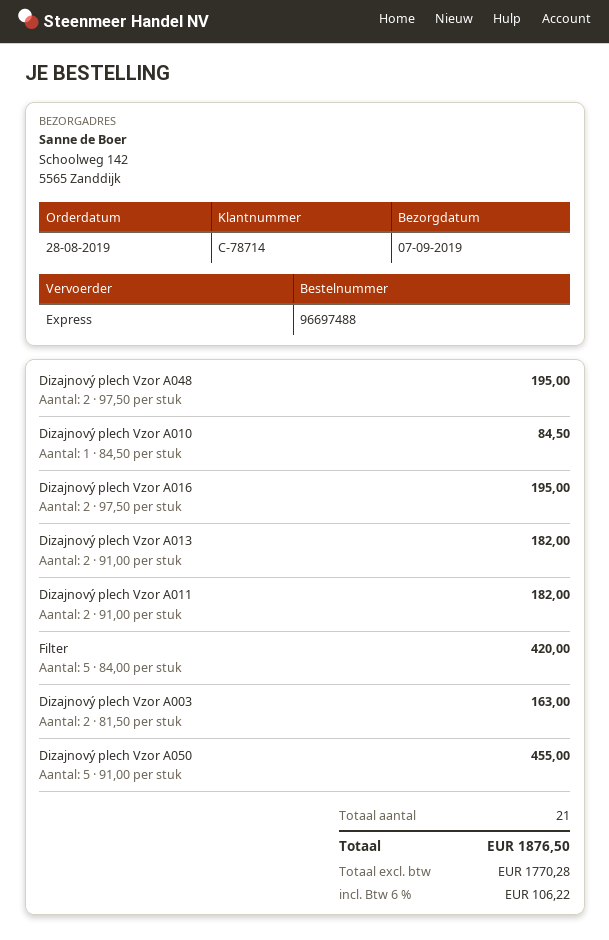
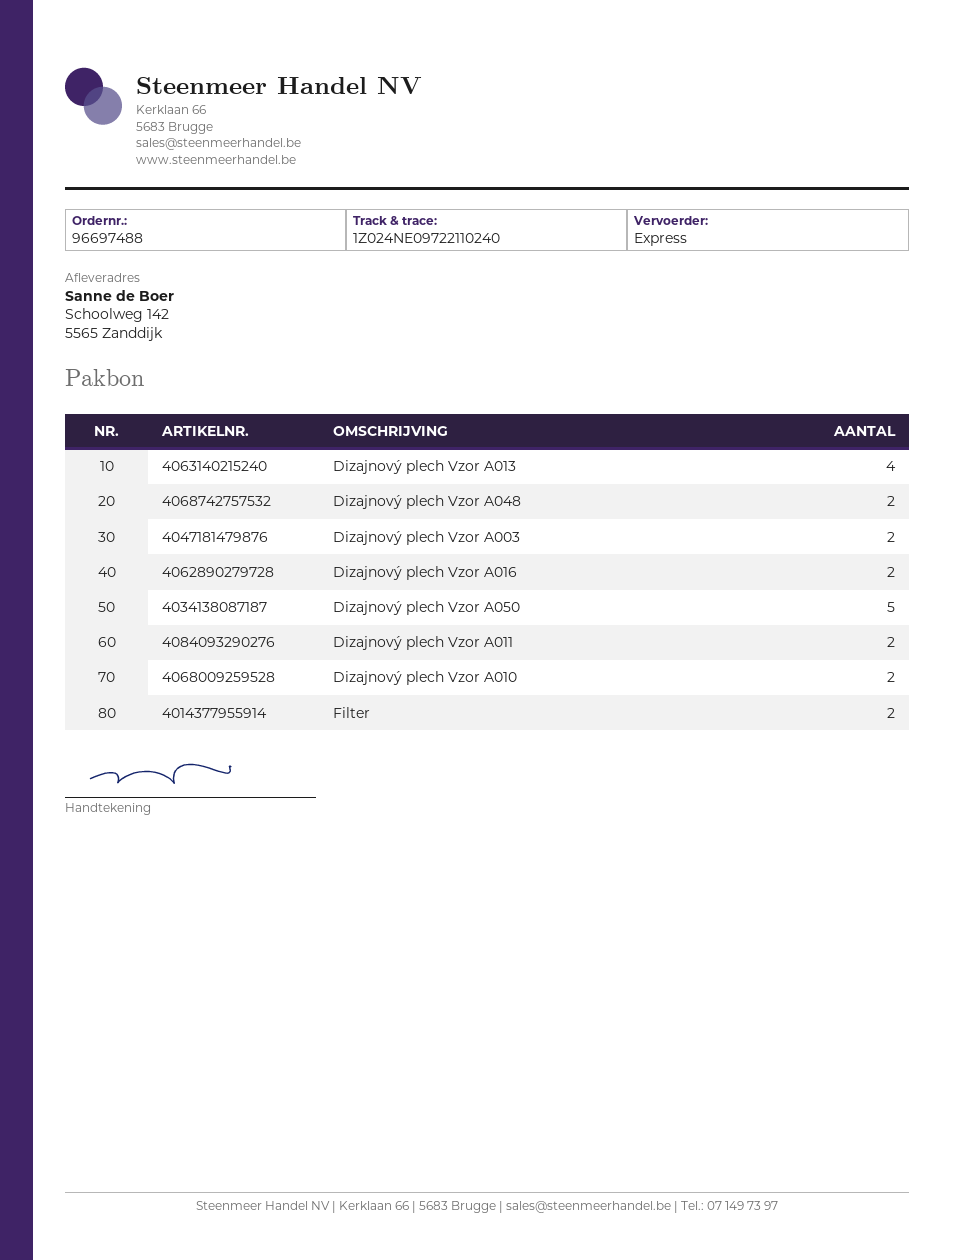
Dizajnový plech Vzor A010: 1 -> 2
Dizajnový plech Vzor A013: 2 -> 4
Filter: 5 -> 2

